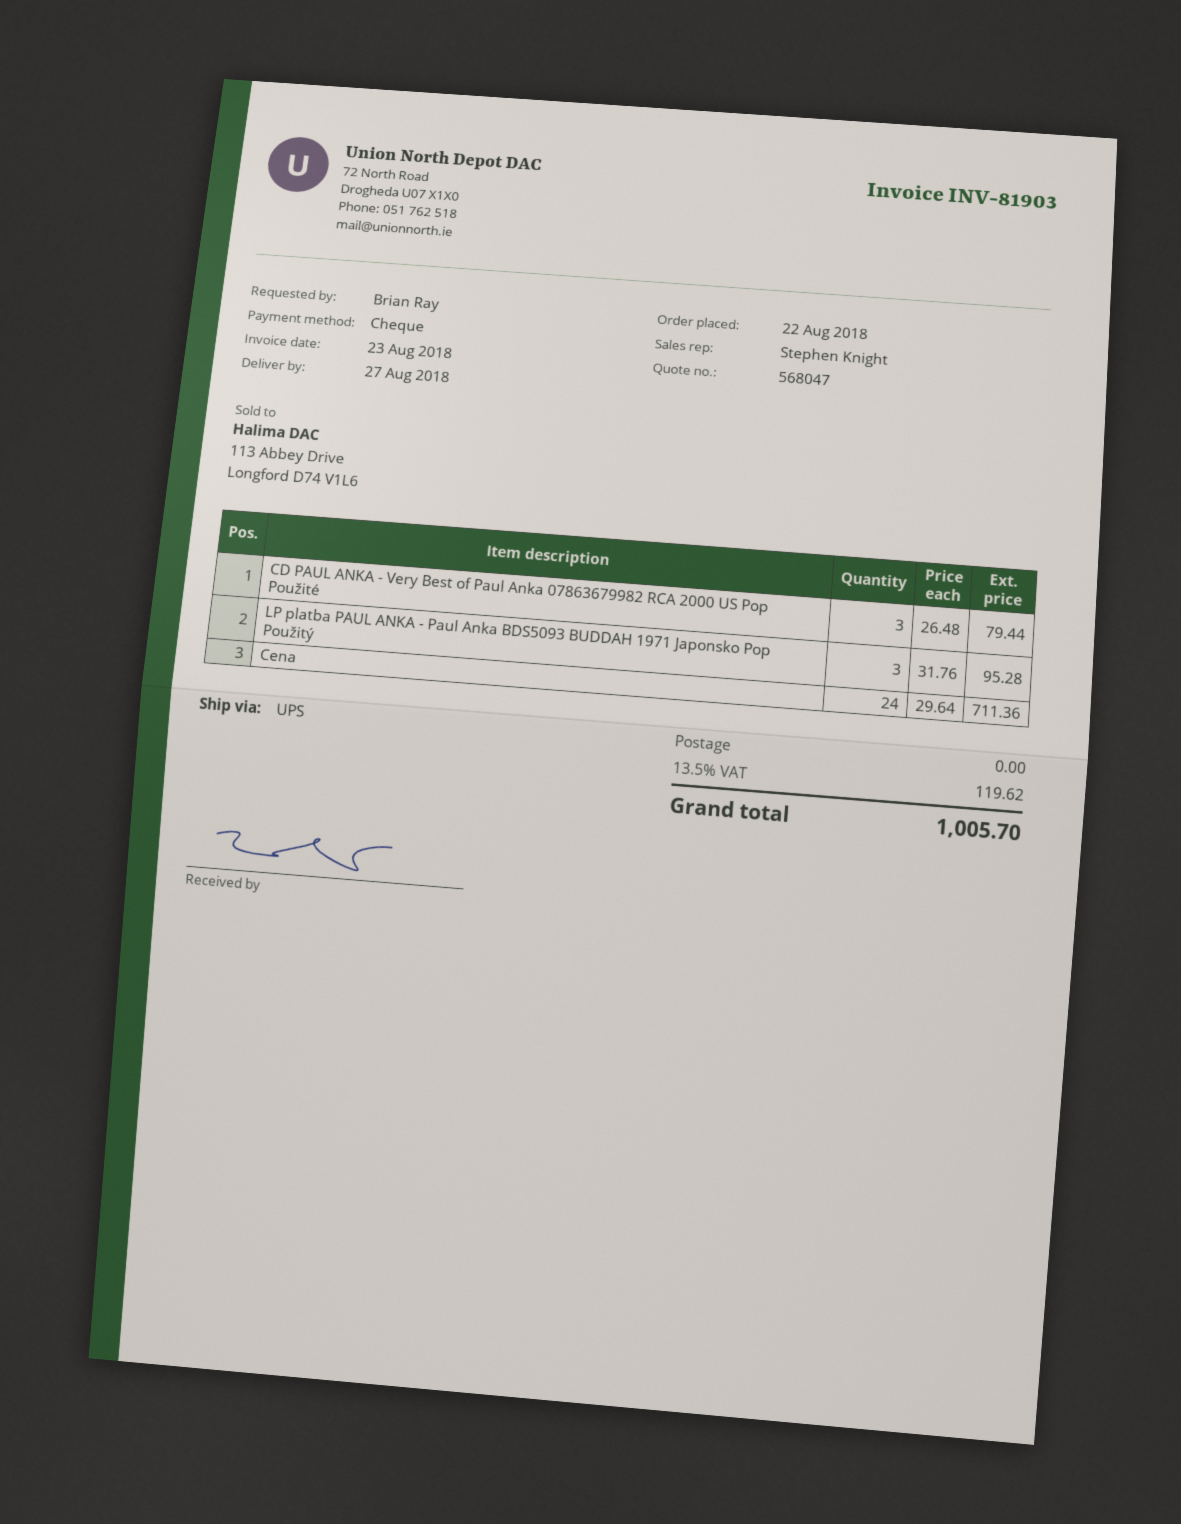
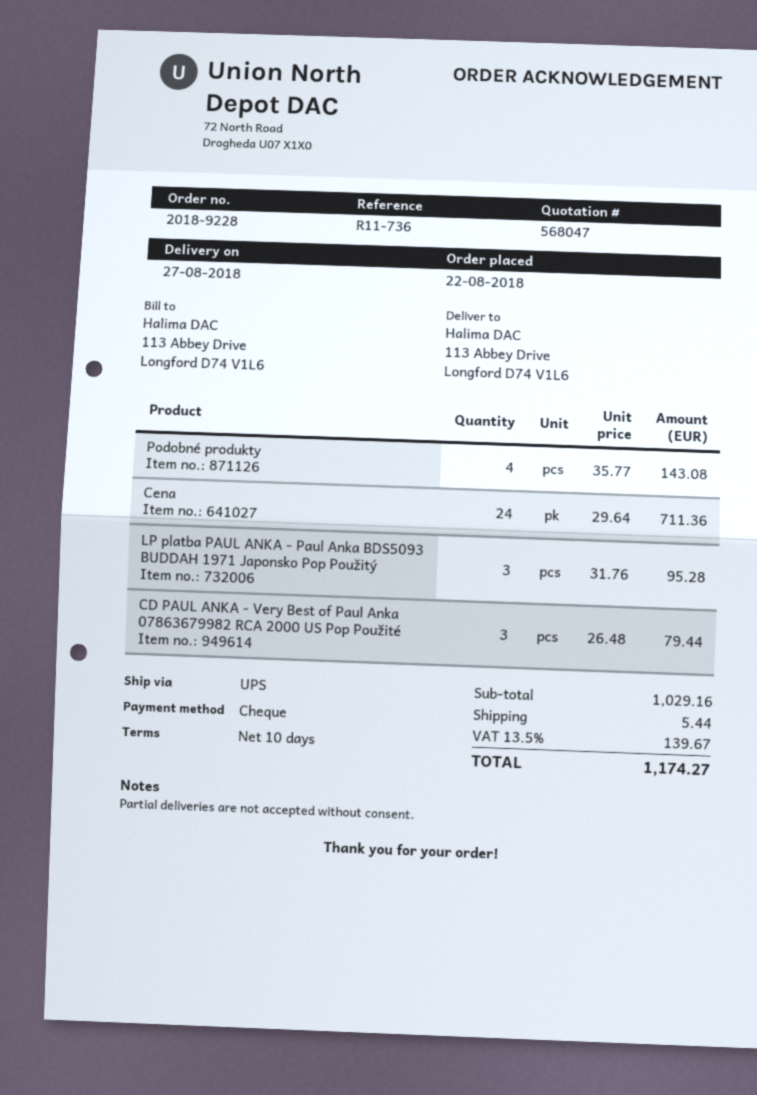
Podobné produkty: none -> 4 x 35.77 = 143.08
shipping: 0.00 -> 5.44
tax: 13.5% = 119.62 -> 13.5% = 139.67
total: 1005.70 -> 1174.27

